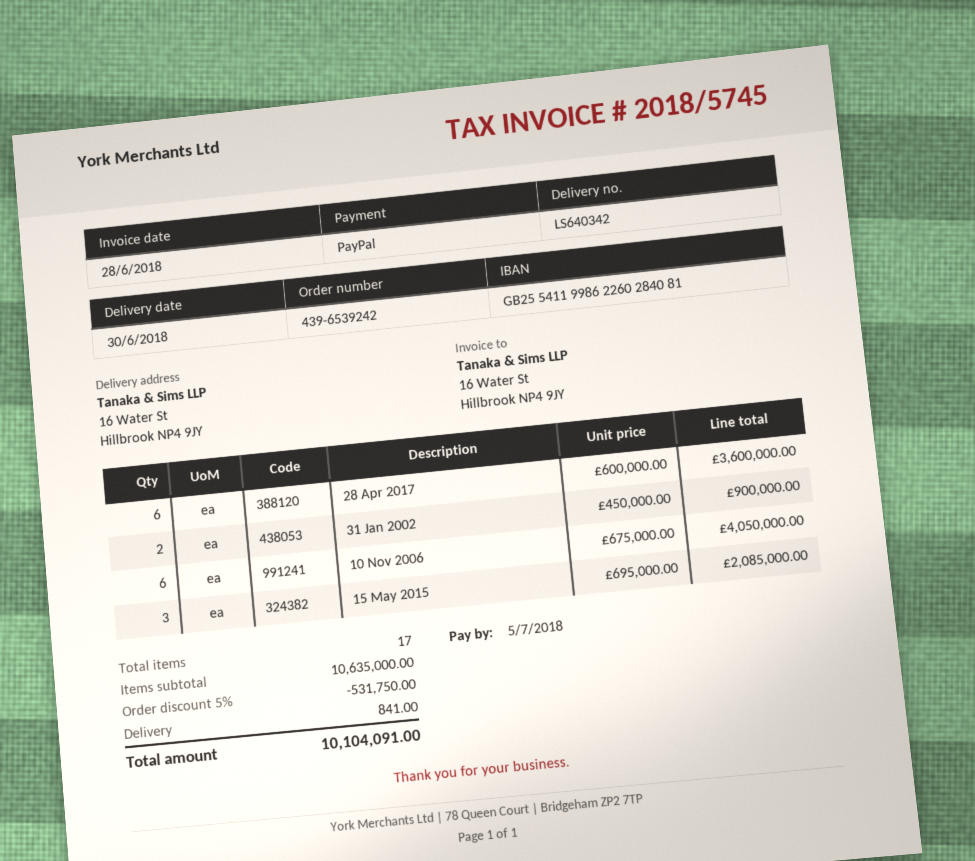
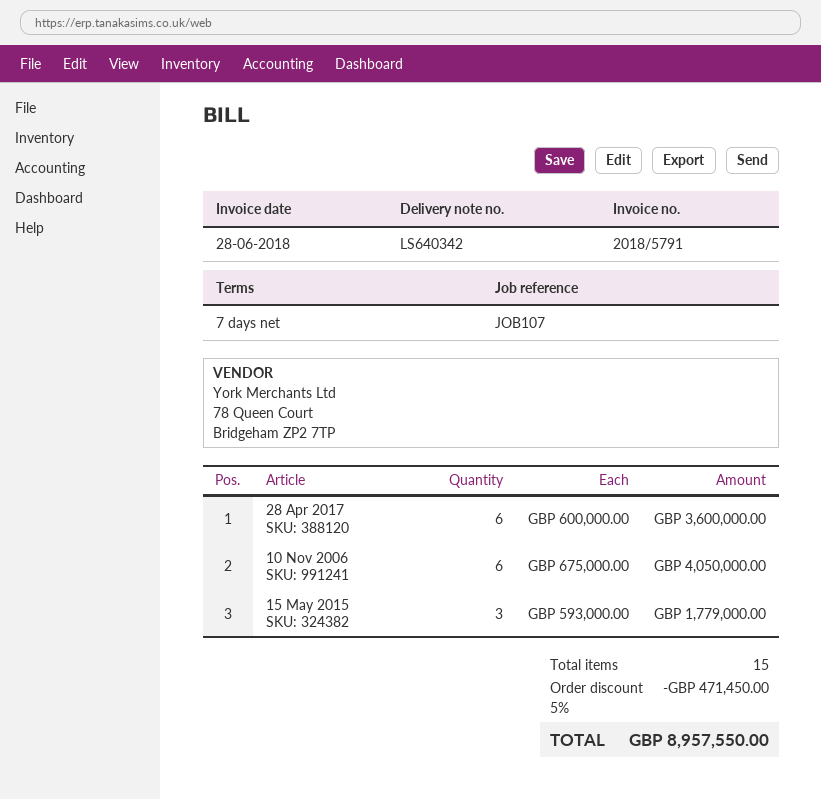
invoice number: 2018/5745 -> 2018/5791
31 Jan 2002: 2 x 450000.00 = 900000.00 -> none
15 May 2015: 3 x 695000.00 = 2085000.00 -> 3 x 593000.00 = 1779000.00
total quantity: 17 -> 15
discount: 5% = 531750.00 -> 5% = 471450.00
shipping: 841.00 -> none
total: 10104091.00 -> 8957550.00

